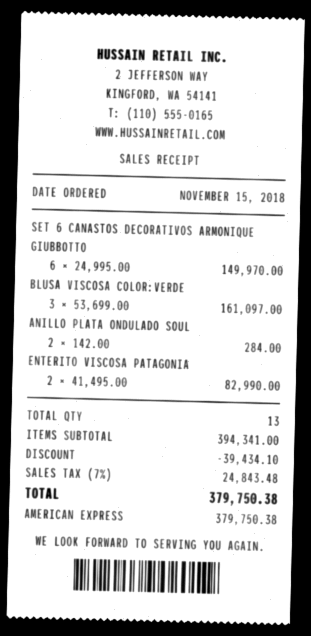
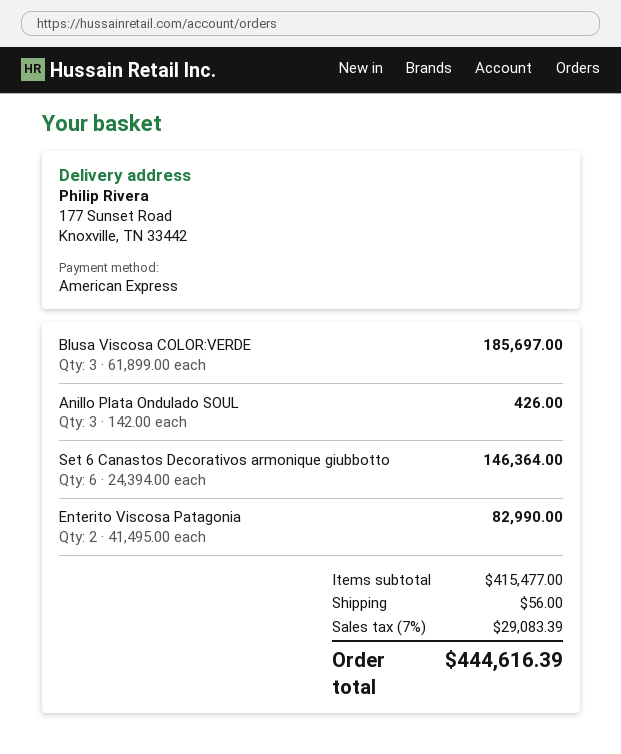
SET 6 CANASTOS DECORATIVOS ARMONIQUE GIUBBOTTO: 6 x 24995.00 = 149970.00 -> 6 x 24394.00 = 146364.00
BLUSA VISCOSA COLOR:VERDE: 3 x 53699.00 = 161097.00 -> 3 x 61899.00 = 185697.00
ANILLO PLATA ONDULADO SOUL: 2 x 142.00 = 284.00 -> 3 x 142.00 = 426.00
subtotal: 394341.00 -> 415477.00
discount: 39434.10 -> none
shipping: none -> 56.00
tax: 7% = 24843.48 -> 7% = 29083.39
total: 379750.38 -> 444616.39

